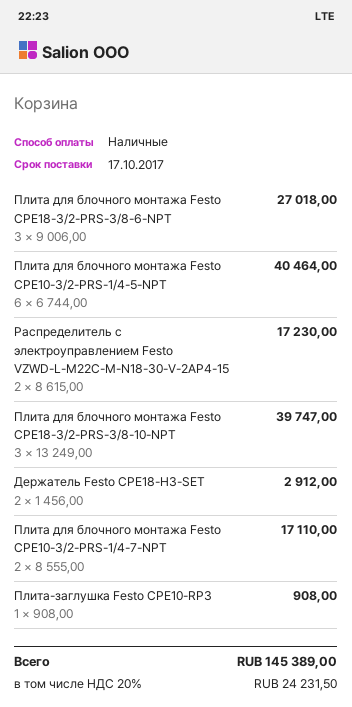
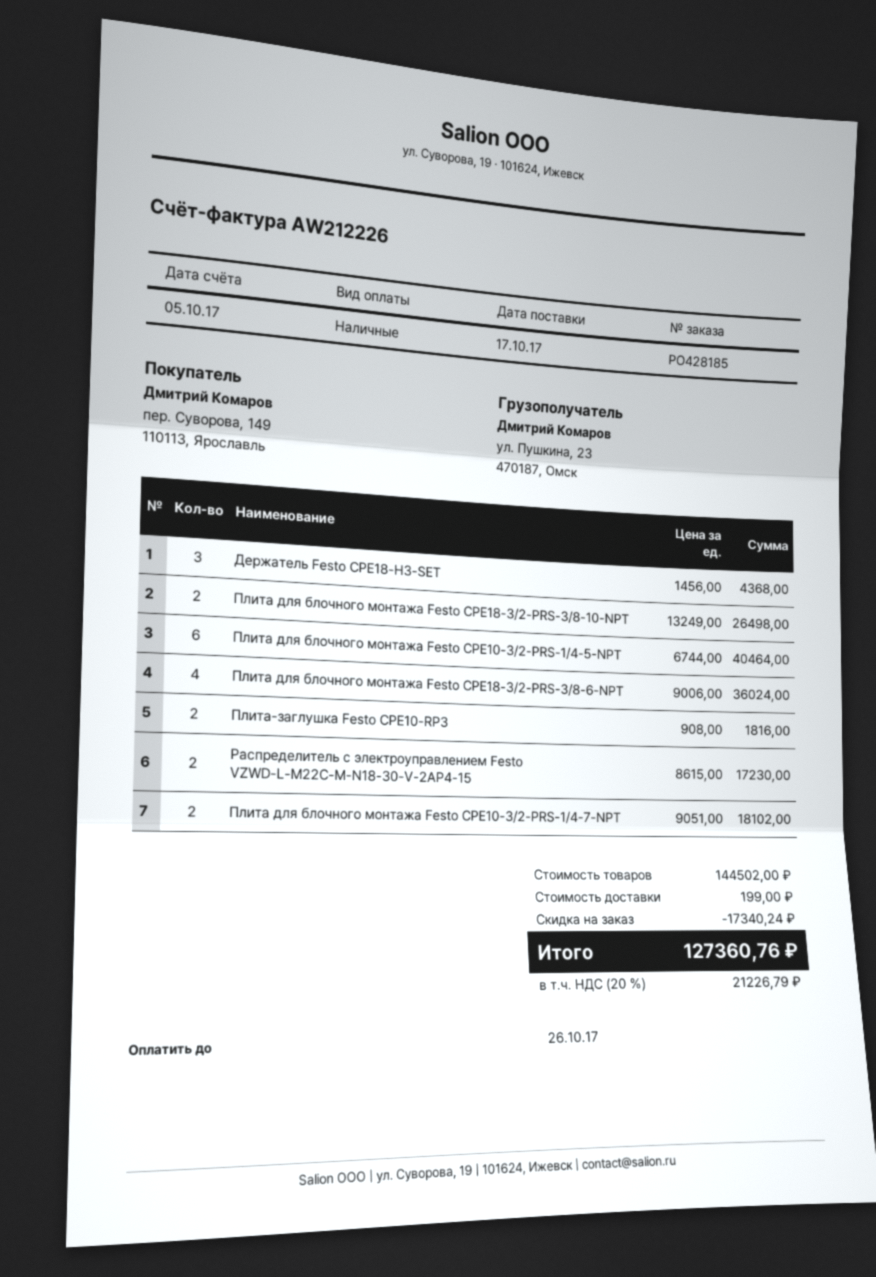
Плита для блочного монтажа Festo CPE18-3/2-PRS-3/8-6-NPT: 3 x 9006.00 = 27018.00 -> 4 x 9006.00 = 36024.00
Плита для блочного монтажа Festo CPE18-3/2-PRS-3/8-10-NPT: 3 x 13249.00 = 39747.00 -> 2 x 13249.00 = 26498.00
Держатель Festo CPE18-H3-SET: 2 x 1456.00 = 2912.00 -> 3 x 1456.00 = 4368.00
Плита для блочного монтажа Festo CPE10-3/2-PRS-1/4-7-NPT: 2 x 8555.00 = 17110.00 -> 2 x 9051.00 = 18102.00
Плита-заглушка Festo CPE10-RP3: 1 x 908.00 = 908.00 -> 2 x 908.00 = 1816.00
discount: none -> 17340.24
shipping: none -> 199.00
tax: 20% = 24231.50 -> 20% = 21226.79
total: 145389.00 -> 127360.76

